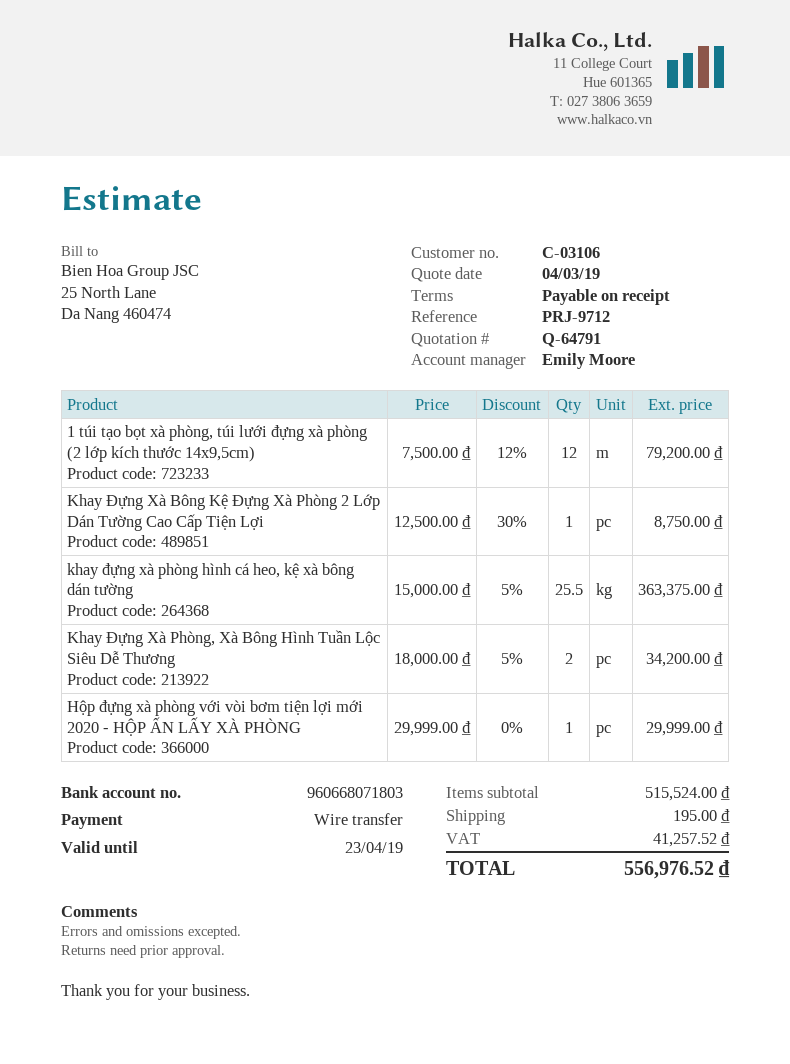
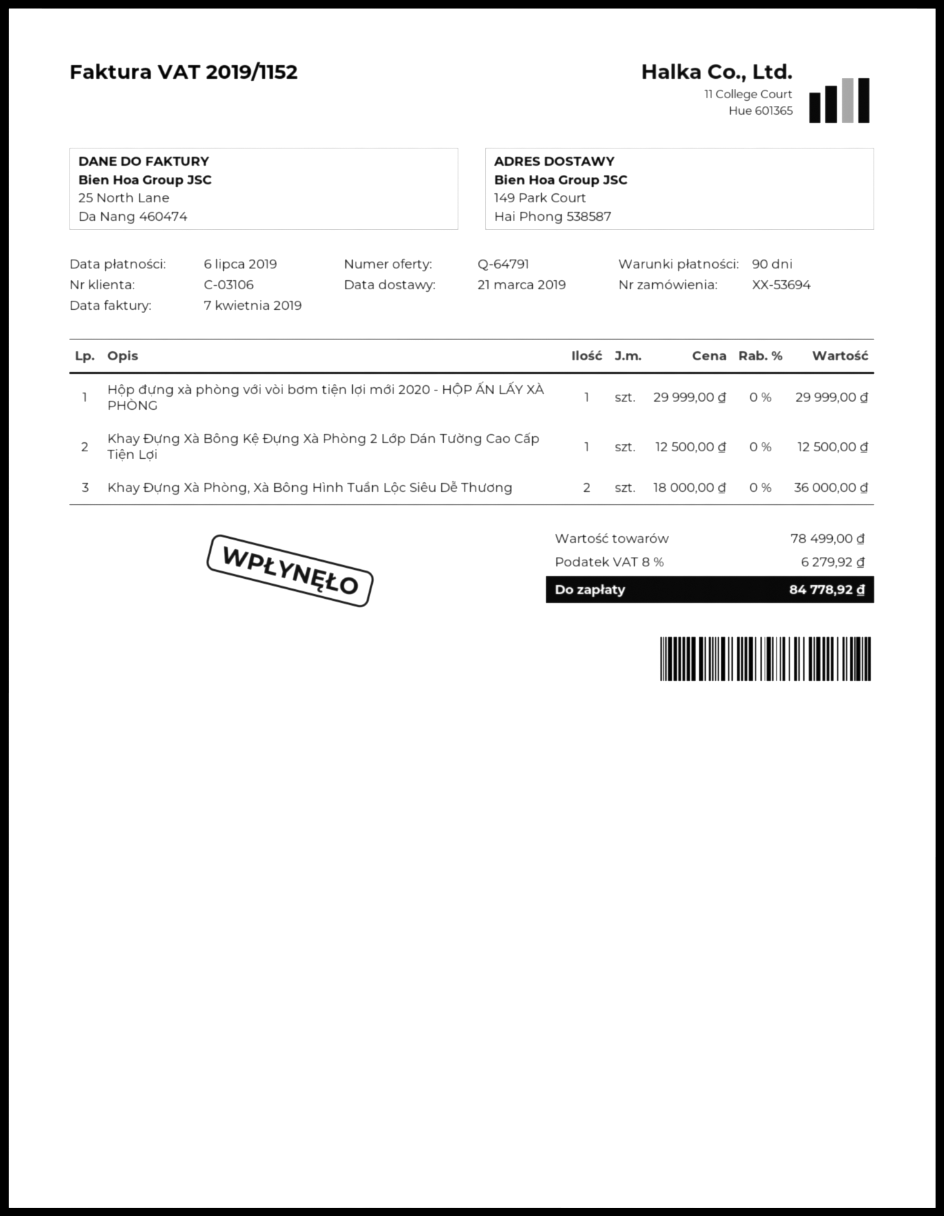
payment terms: on receipt -> 90 days
1 túi tạo bọt xà phòng, túi lưới đựng xà phòng (2 lớp kích thước 14x9,5cm): 12 x 7500.00 - 12% = 79200.00 -> none
Khay Đựng Xà Bông Kệ Đựng Xà Phòng 2 Lớp Dán Tường Cao Cấp Tiện Lợi: 1 x 12500.00 - 30% = 8750.00 -> 1 x 12500.00 = 12500.00
khay đựng xà phòng hình cá heo, kệ xà bông dán tường: 25.5 x 15000.00 - 5% = 363375.00 -> none
Khay Đựng Xà Phòng, Xà Bông Hình Tuần Lộc Siêu Dễ Thương: 2 x 18000.00 - 5% = 34200.00 -> 2 x 18000.00 = 36000.00
subtotal: 515524.00 -> 78499.00
shipping: 195.00 -> none
tax: 41257.52 -> 6279.92
total: 556976.52 -> 84778.92

